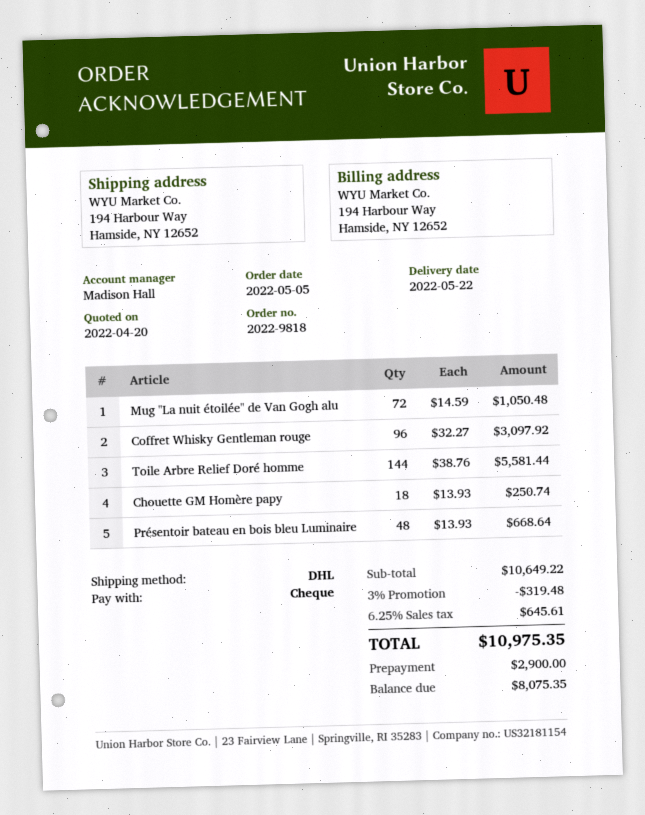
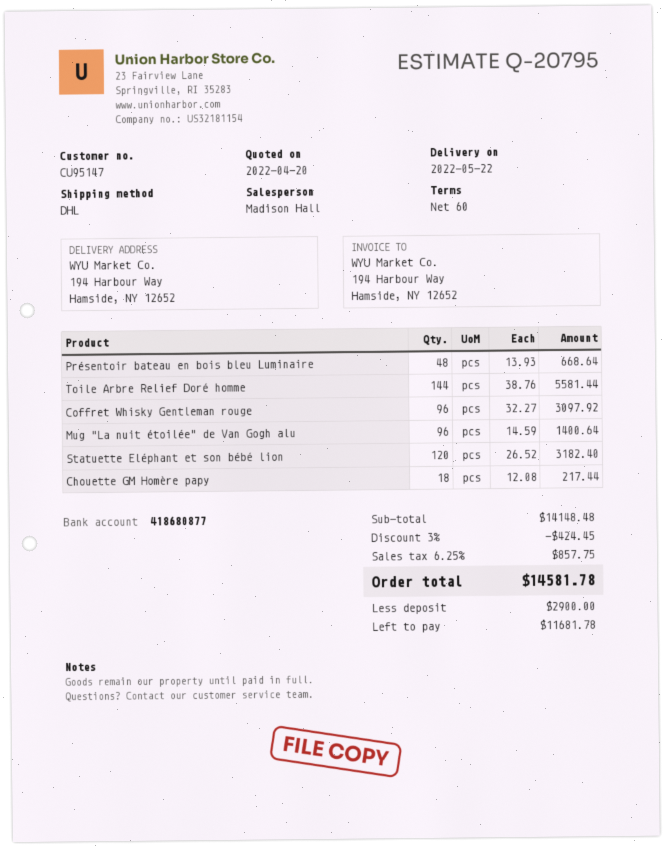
Mug "La nuit étoilée" de Van Gogh alu: 72 x 14.59 = 1050.48 -> 96 x 14.59 = 1400.64
Chouette GM Homère papy: 18 x 13.93 = 250.74 -> 18 x 12.08 = 217.44
Statuette Eléphant et son bébé lion: none -> 120 x 26.52 = 3182.40
subtotal: 10649.22 -> 14148.48
discount: 3% = 319.48 -> 3% = 424.45
tax: 6.25% = 645.61 -> 6.25% = 857.75
total: 10975.35 -> 14581.78
balance: 8075.35 -> 11681.78

